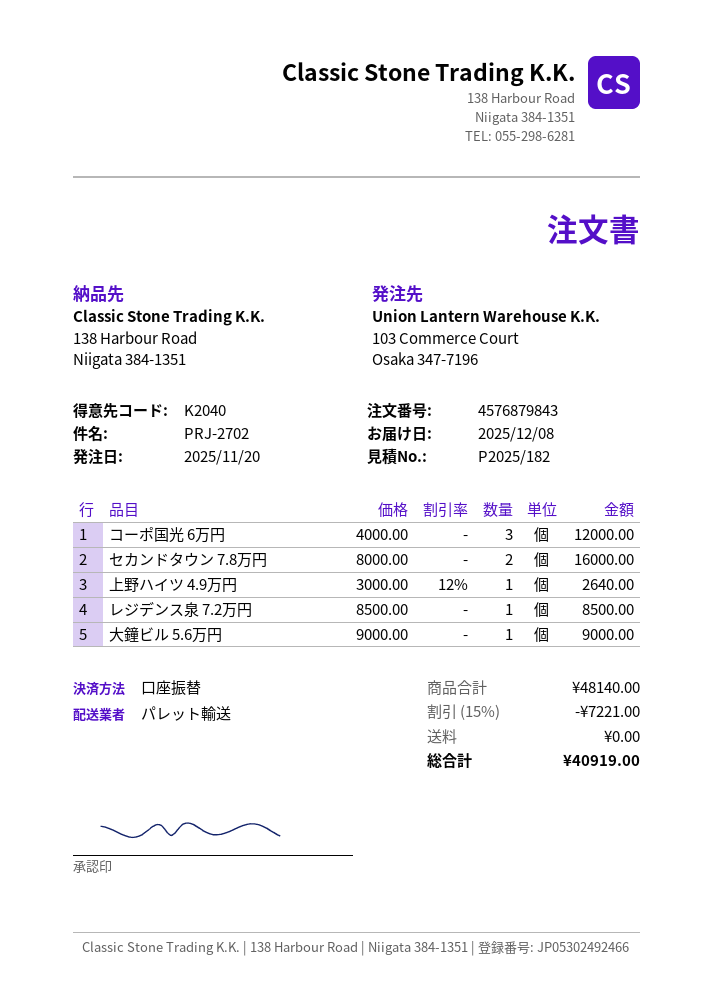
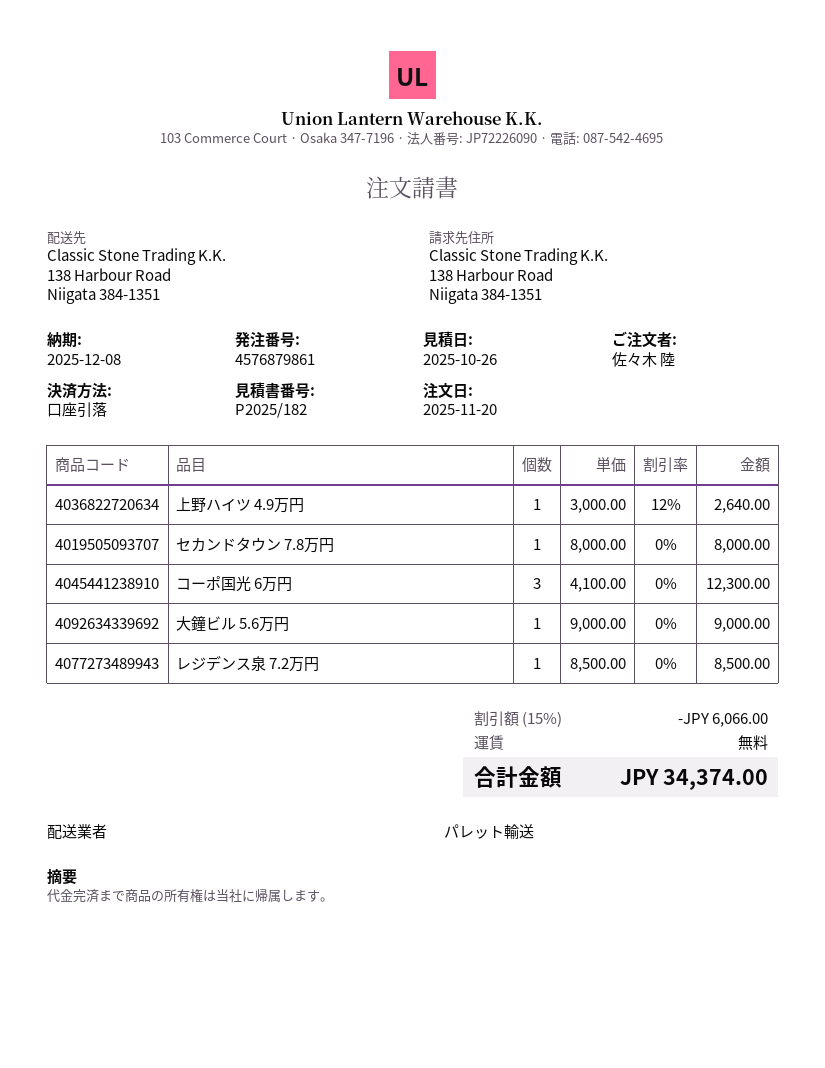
order number: 4576879843 -> 4576879861
コーポ国光 6万円: 3 x 4000.00 = 12000.00 -> 3 x 4100.00 = 12300.00
セカンドタウン 7.8万円: 2 x 8000.00 = 16000.00 -> 1 x 8000.00 = 8000.00
discount: 15% = 7221.00 -> 15% = 6066.00
total: 40919.00 -> 34374.00

